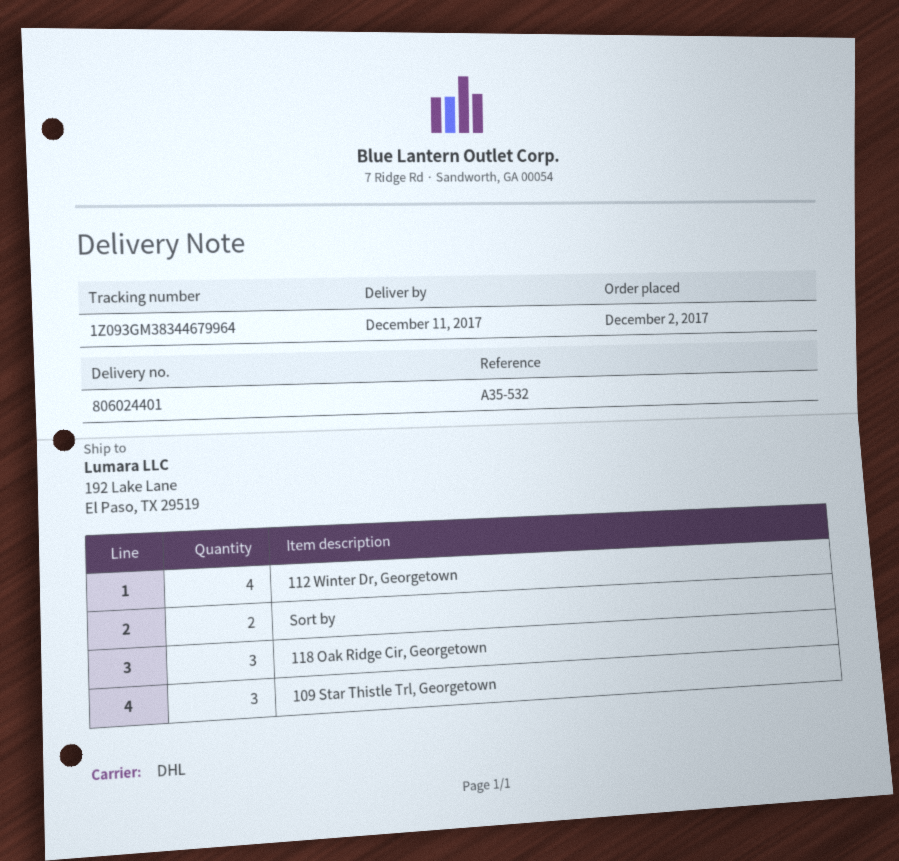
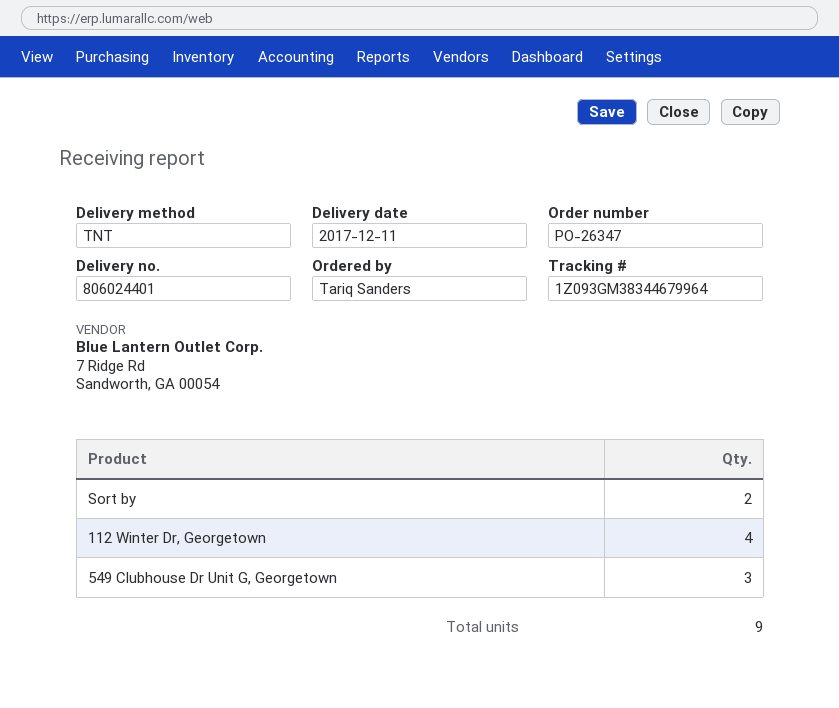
shipping method: DHL -> TNT
118 Oak Ridge Cir, Georgetown: 3 -> none
109 Star Thistle Trl, Georgetown: 3 -> none
549 Clubhouse Dr Unit G, Georgetown: none -> 3

